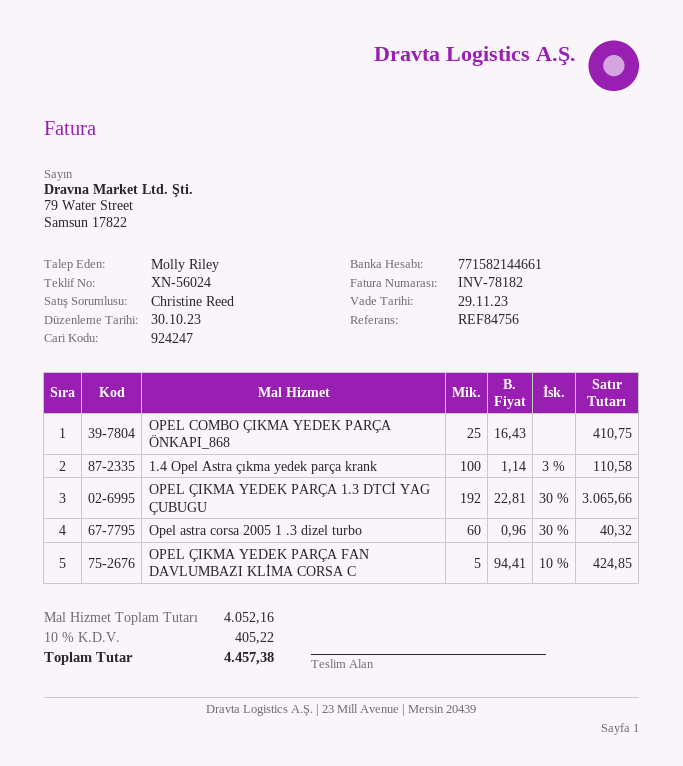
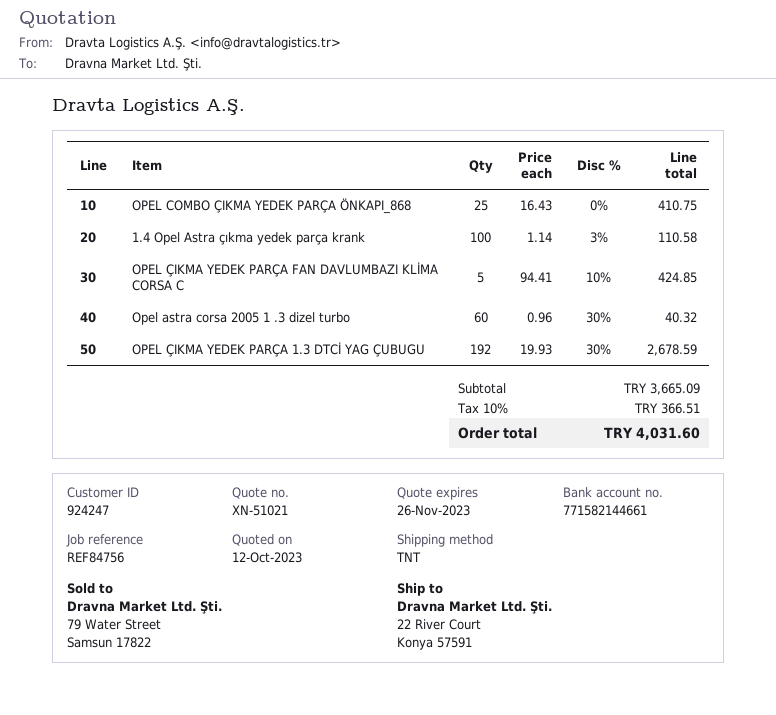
quote number: XN-56024 -> XN-51021
OPEL ÇIKMA YEDEK PARÇA 1.3 DTCİ YAG ÇUBUGU: 192 x 22.81 - 30% = 3065.66 -> 192 x 19.93 - 30% = 2678.59
subtotal: 4052.16 -> 3665.09
tax: 10% = 405.22 -> 10% = 366.51
total: 4457.38 -> 4031.60

